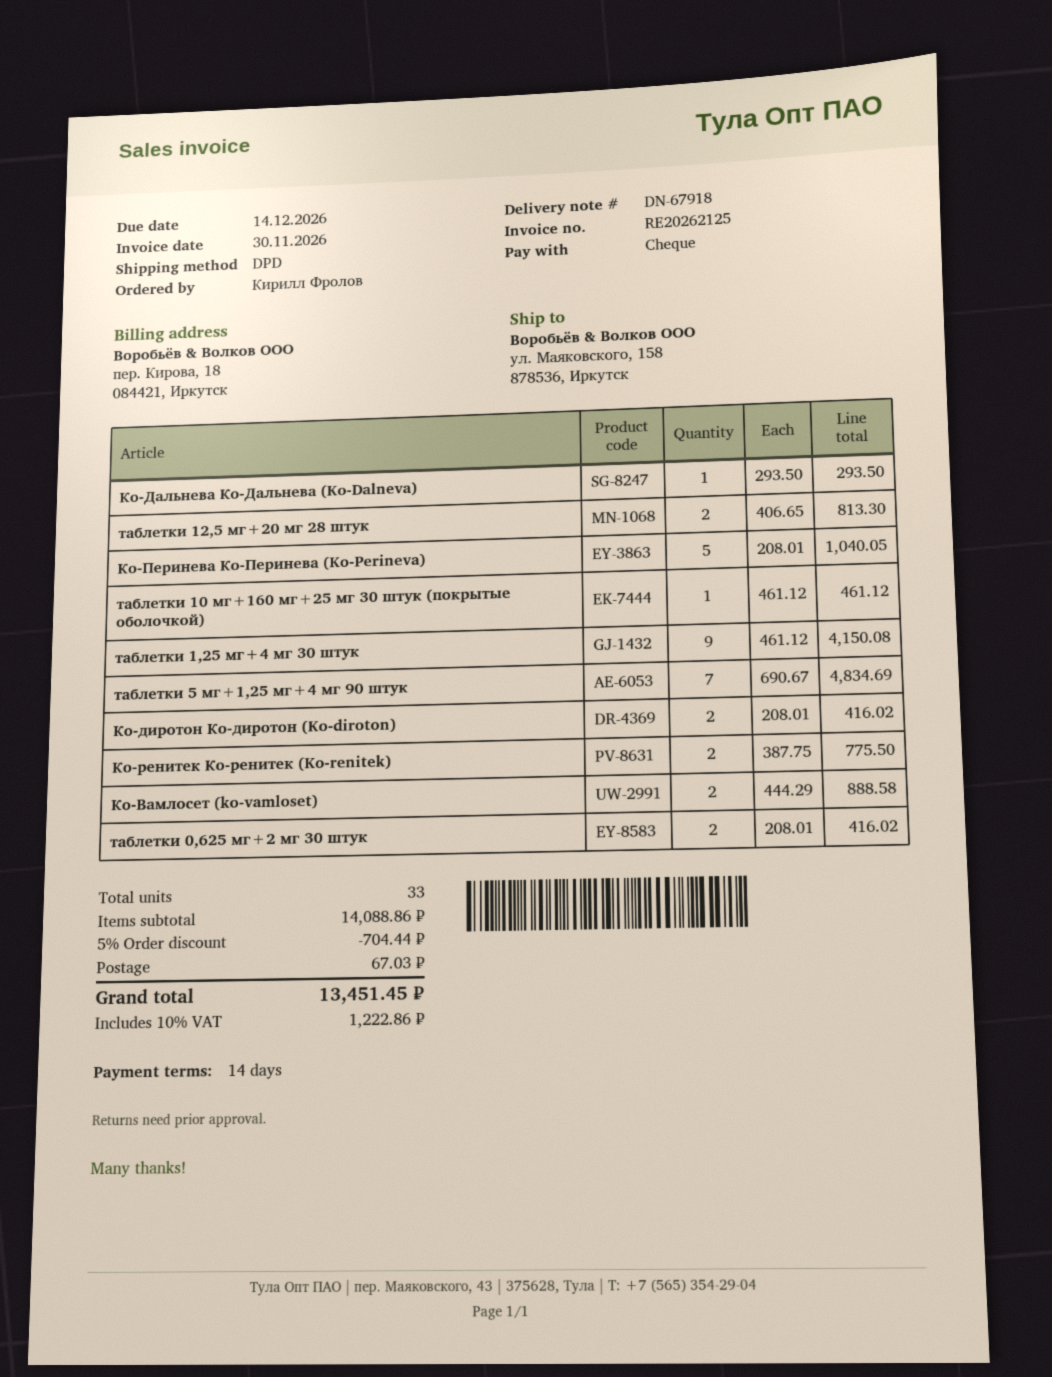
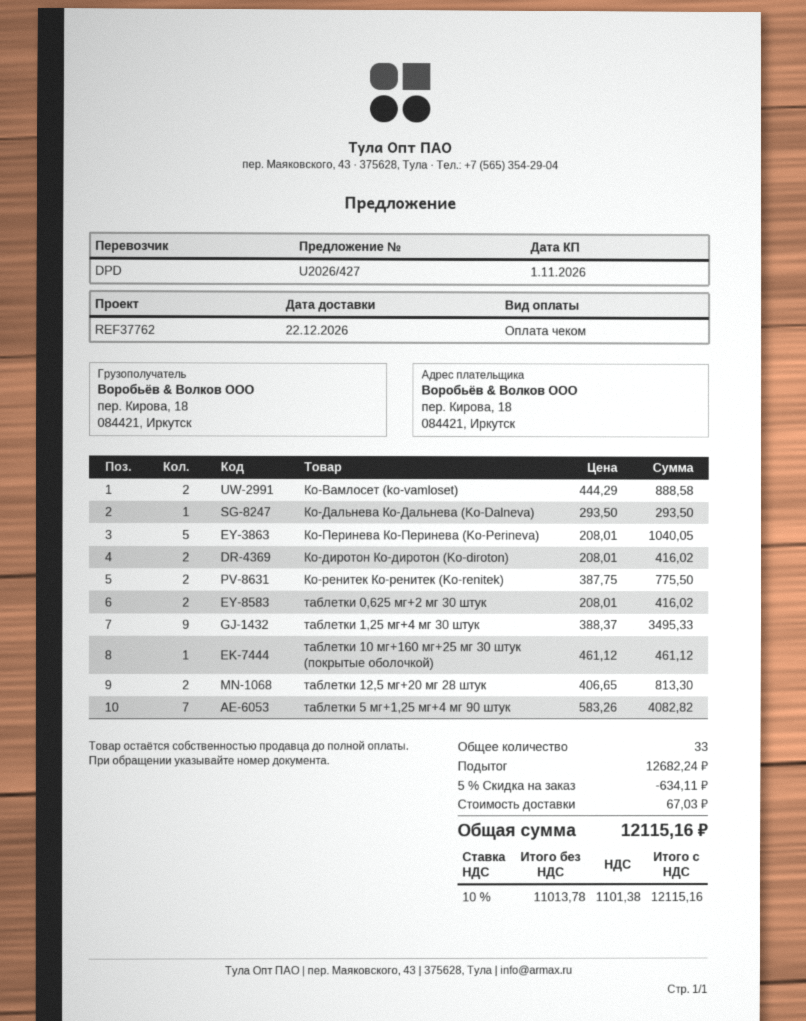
ship to: ул. Маяковского, 158, 878536, Иркутск -> пер. Кирова, 18, 084421, Иркутск
таблетки 1,25 мг+4 мг 30 штук: 9 x 461.12 = 4150.08 -> 9 x 388.37 = 3495.33
таблетки 5 мг+1,25 мг+4 мг 90 штук: 7 x 690.67 = 4834.69 -> 7 x 583.26 = 4082.82
subtotal: 14088.86 -> 12682.24
discount: 5% = 704.44 -> 5% = 634.11
tax: 10% = 1222.86 -> 10% = 1101.38
total: 13451.45 -> 12115.16

